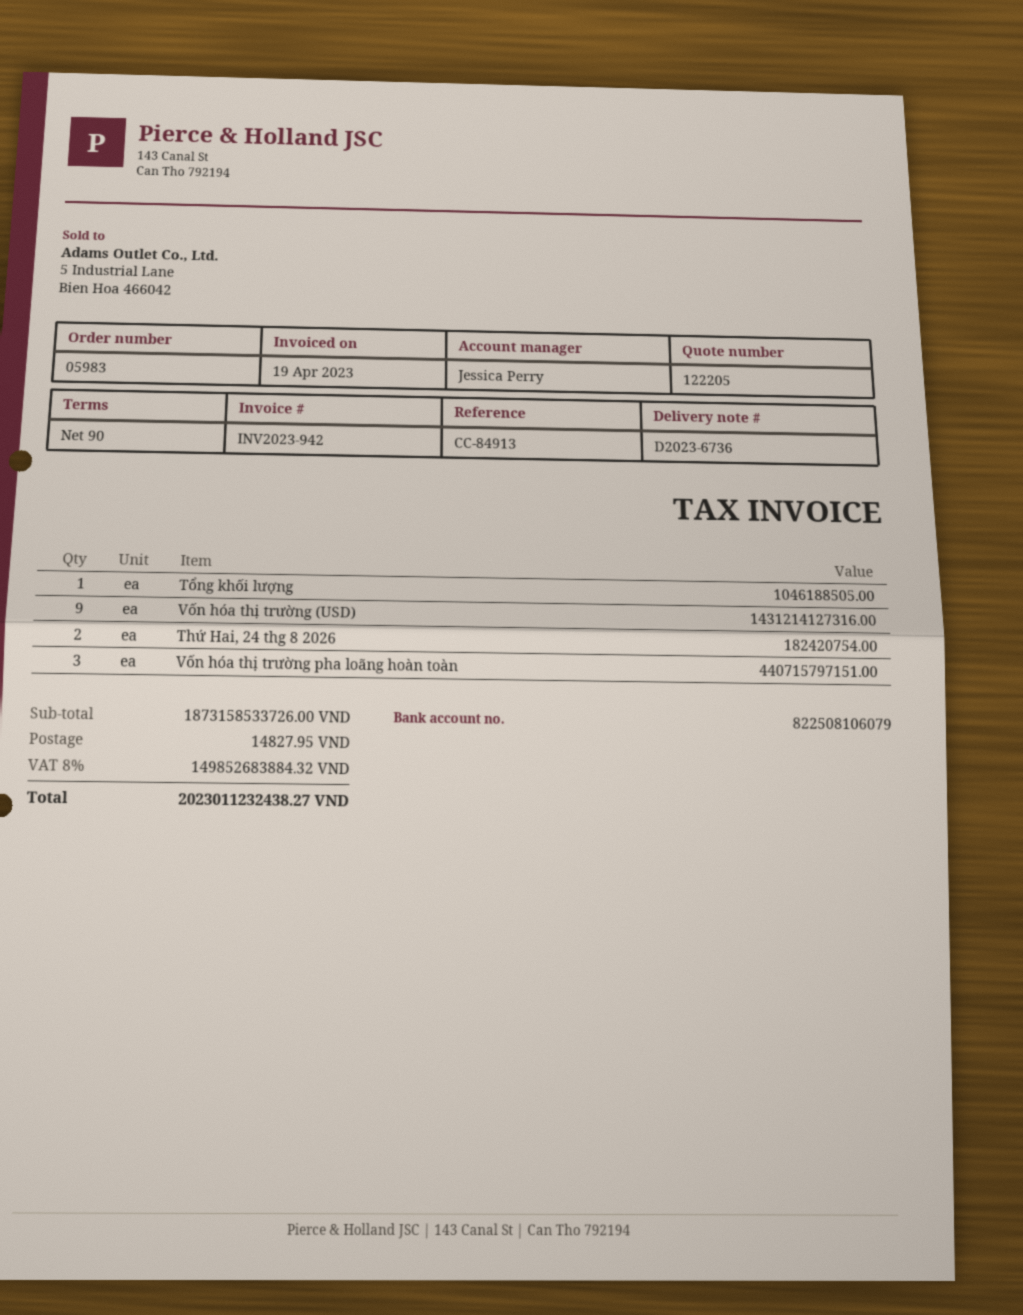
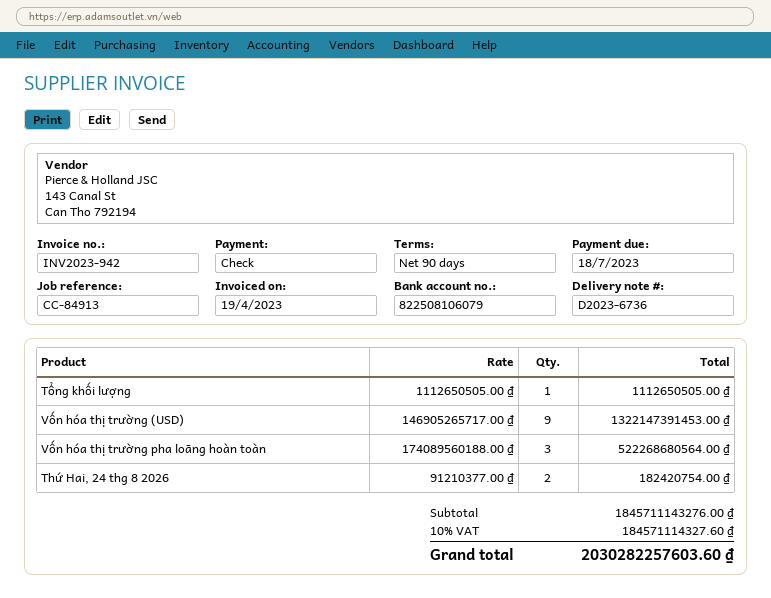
Tổng khối lượng: 1 for 1046188505.00 -> 1 for 1112650505.00
Vốn hóa thị trường (USD): 9 for 1431214127316.00 -> 9 for 1322147391453.00
Vốn hóa thị trường pha loãng hoàn toàn: 3 for 440715797151.00 -> 3 for 522268680564.00
subtotal: 1873158533726.00 -> 1845711143276.00
shipping: 14827.95 -> none
tax: 8% = 149852683884.32 -> 10% = 184571114327.60
total: 2023011232438.27 -> 2030282257603.60

